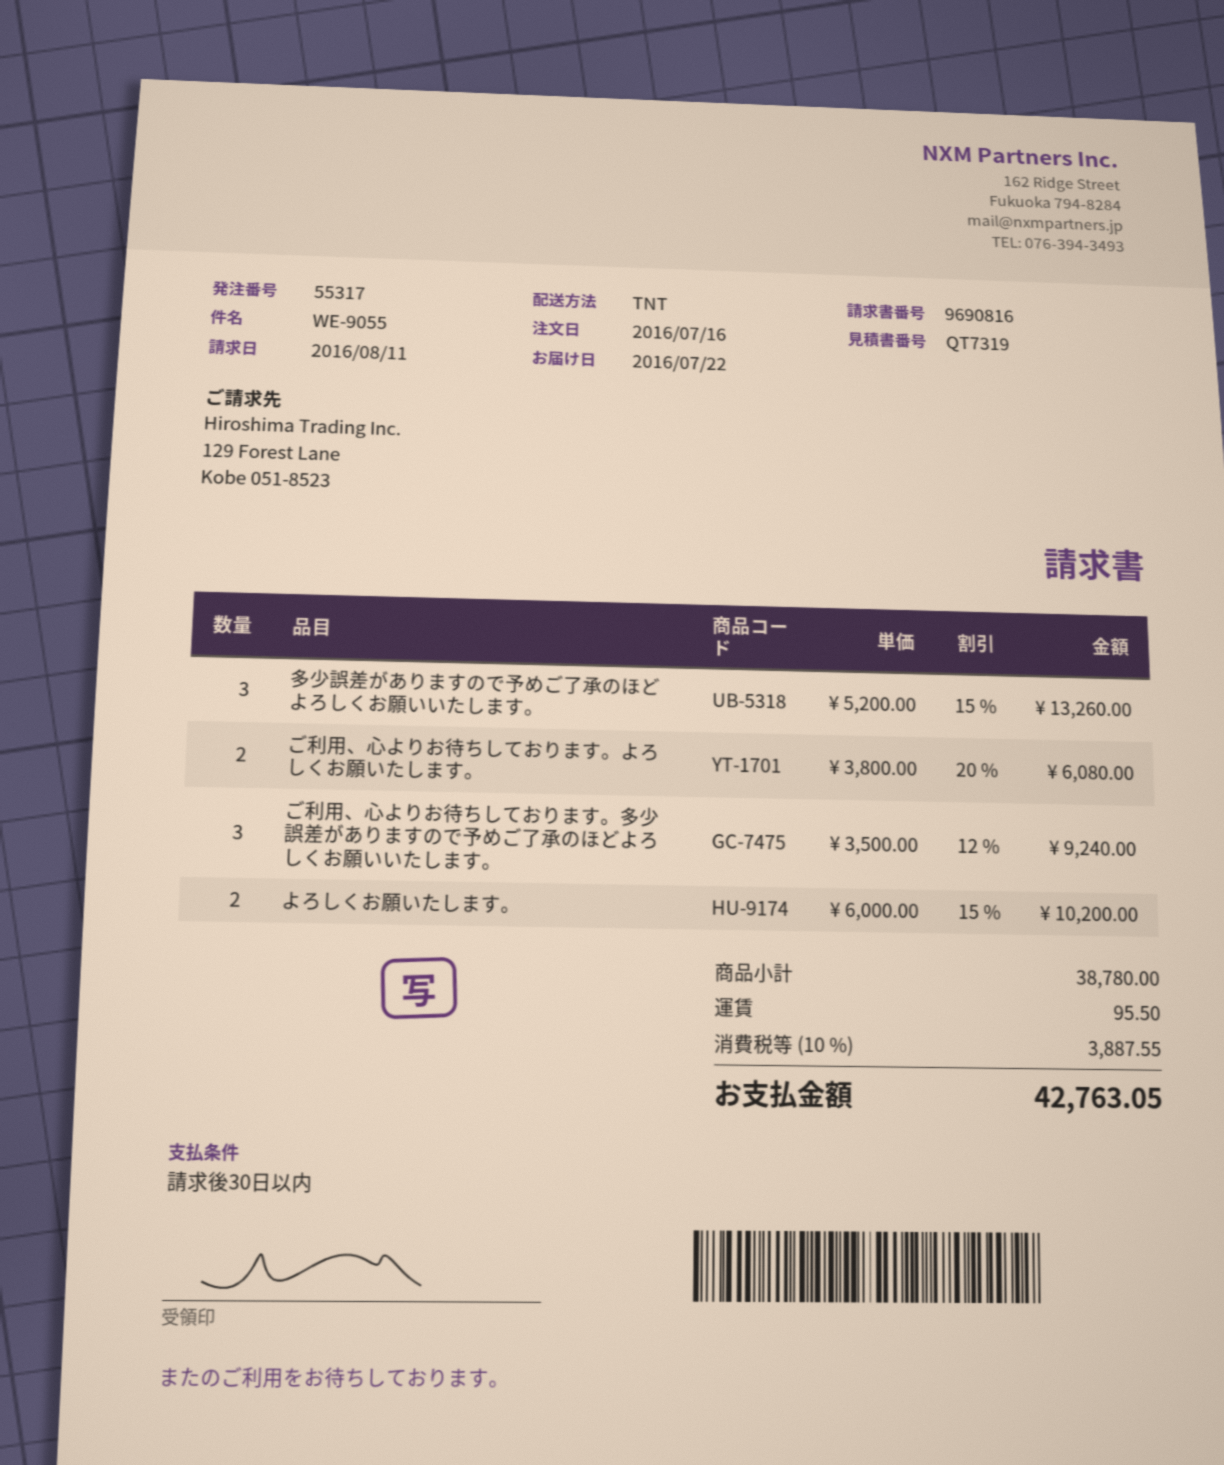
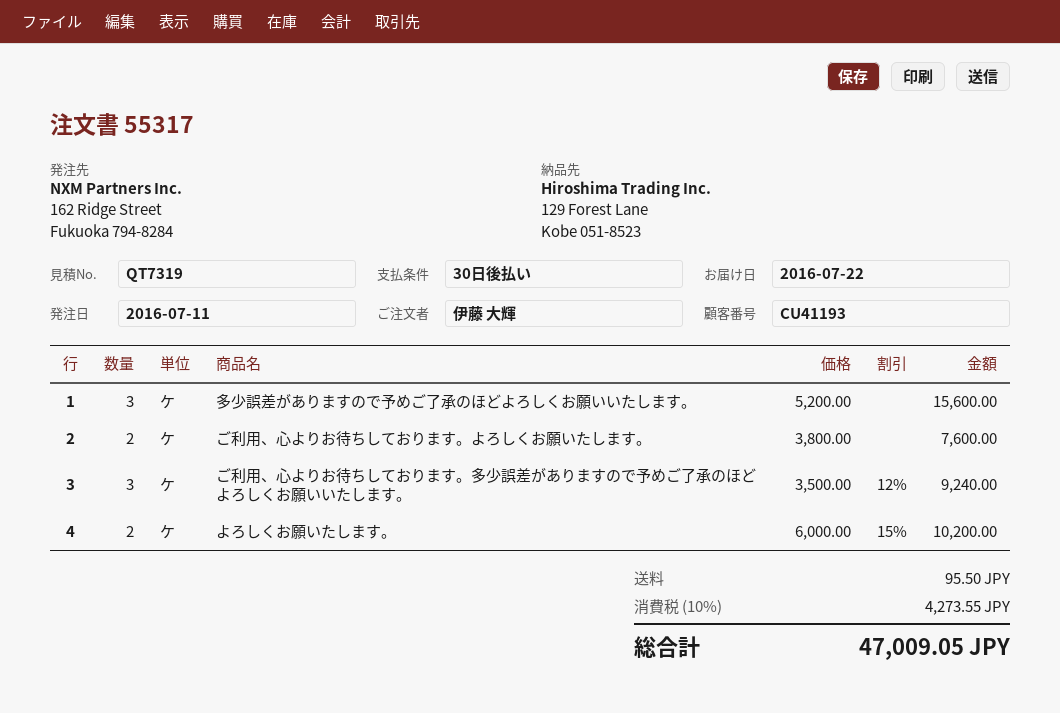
order date: 2016-07-16 -> 2016-07-11
多少誤差がありますので予めご了承のほどよろしくお願いいたします。: 3 x 5200.00 - 15% = 13260.00 -> 3 x 5200.00 = 15600.00
ご利用、心よりお待ちしております。よろしくお願いたします。: 2 x 3800.00 - 20% = 6080.00 -> 2 x 3800.00 = 7600.00
tax: 10% = 3887.55 -> 10% = 4273.55
total: 42763.05 -> 47009.05

